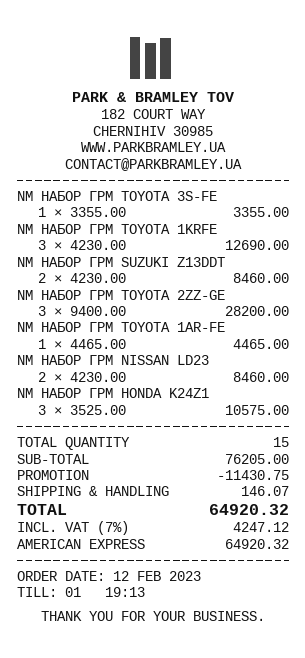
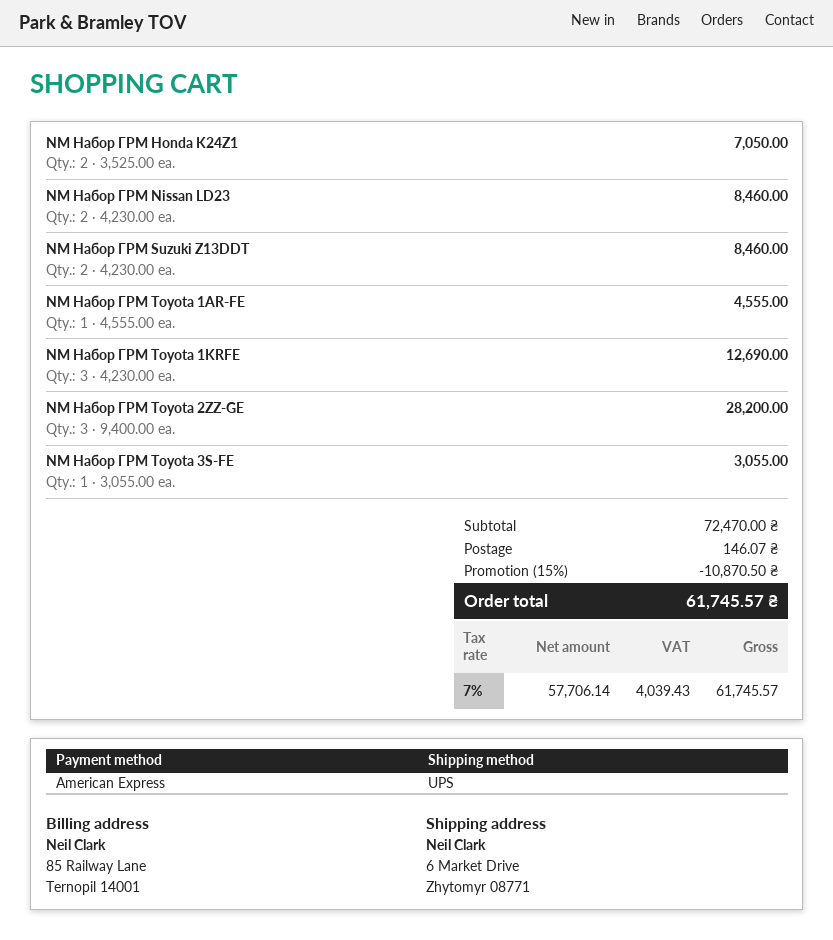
NM НАБОР ГРМ TOYOTA 3S-FE: 1 x 3355.00 = 3355.00 -> 1 x 3055.00 = 3055.00
NM НАБОР ГРМ TOYOTA 1AR-FE: 1 x 4465.00 = 4465.00 -> 1 x 4555.00 = 4555.00
NM НАБОР ГРМ HONDA K24Z1: 3 x 3525.00 = 10575.00 -> 2 x 3525.00 = 7050.00
subtotal: 76205.00 -> 72470.00
discount: 11430.75 -> 10870.50
tax: 7% = 4247.12 -> 7% = 4039.43
total: 64920.32 -> 61745.57

